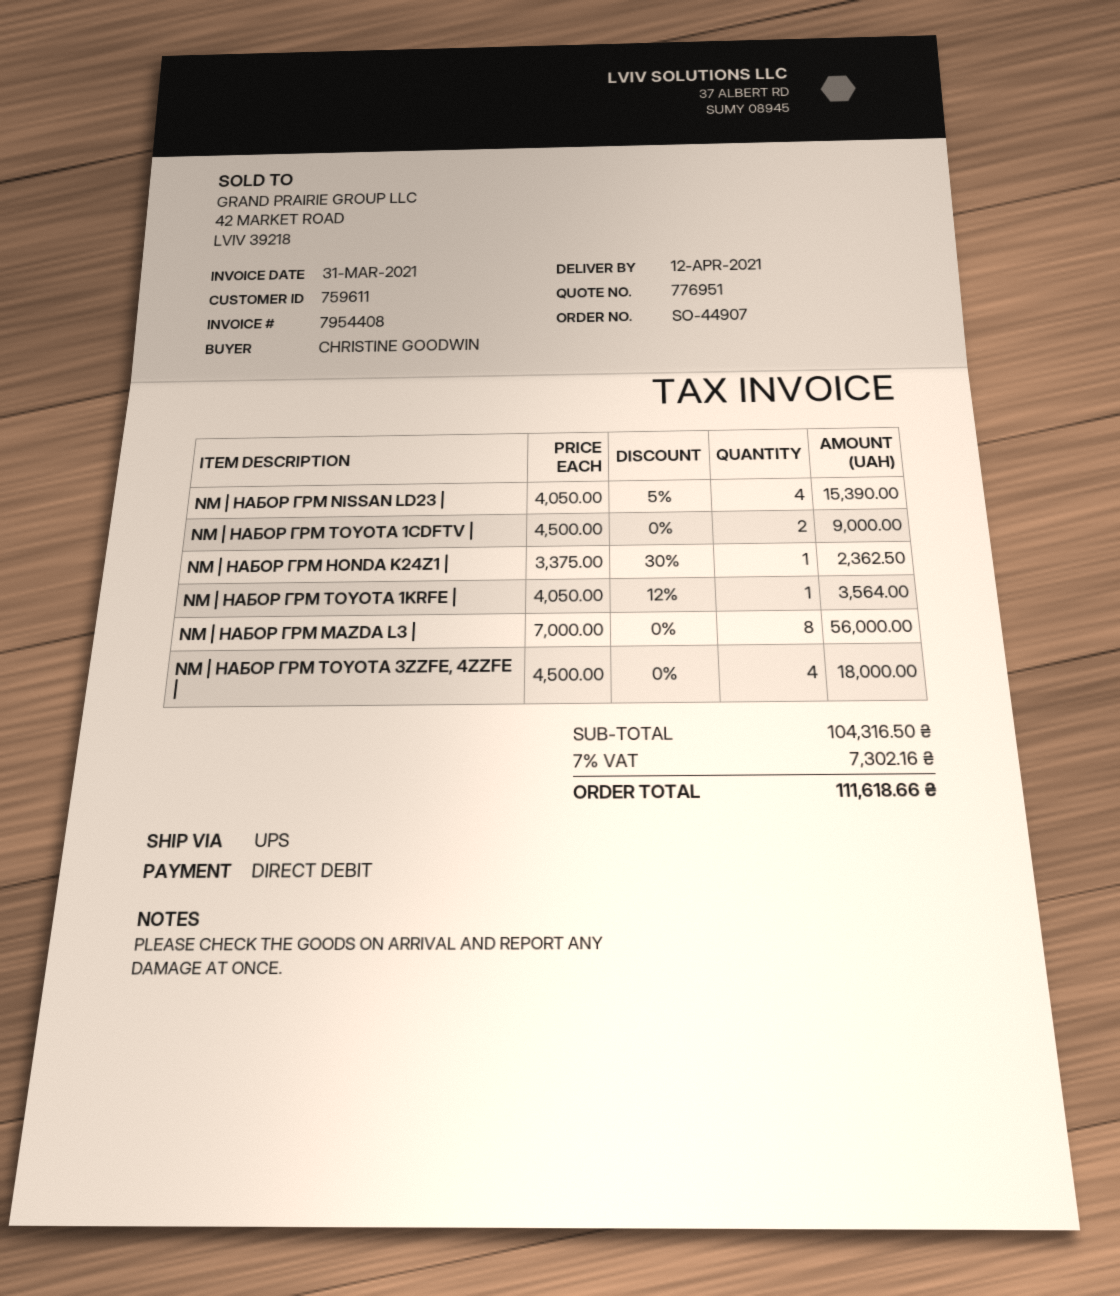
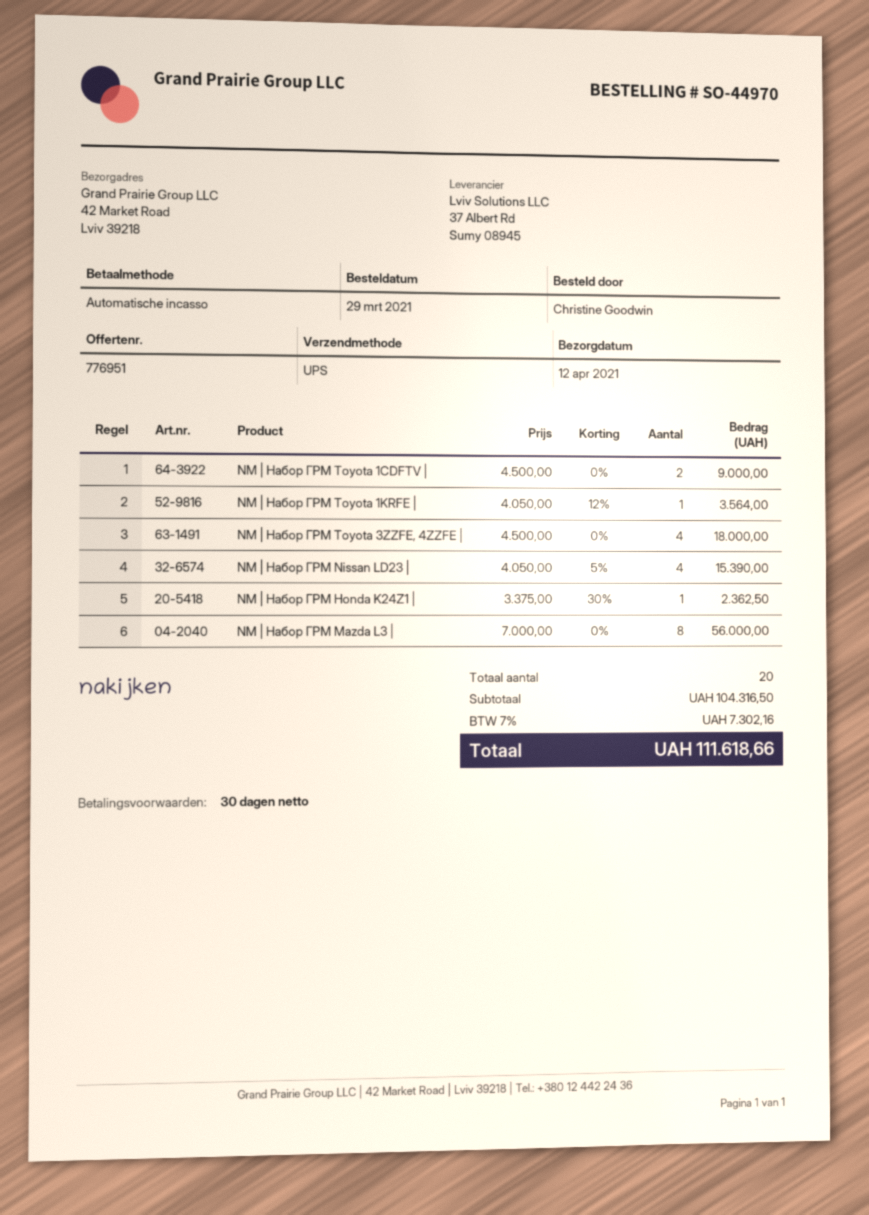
order number: SO-44907 -> SO-44970

